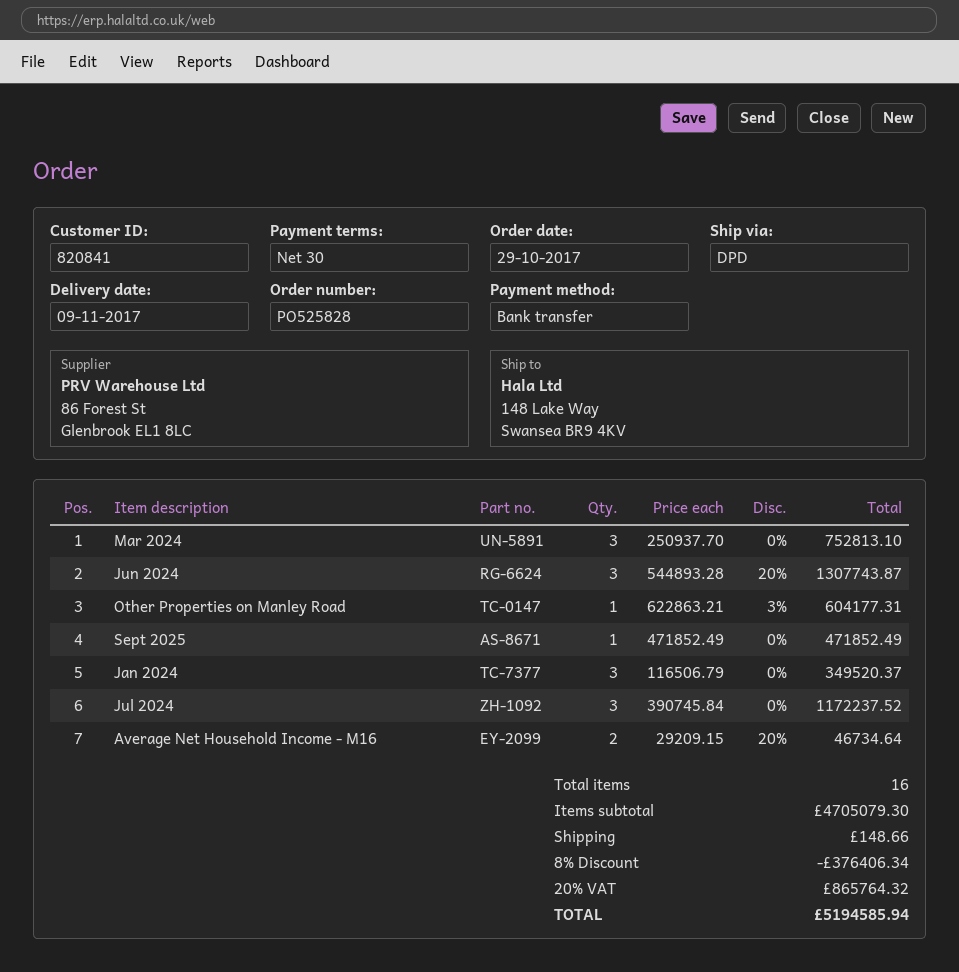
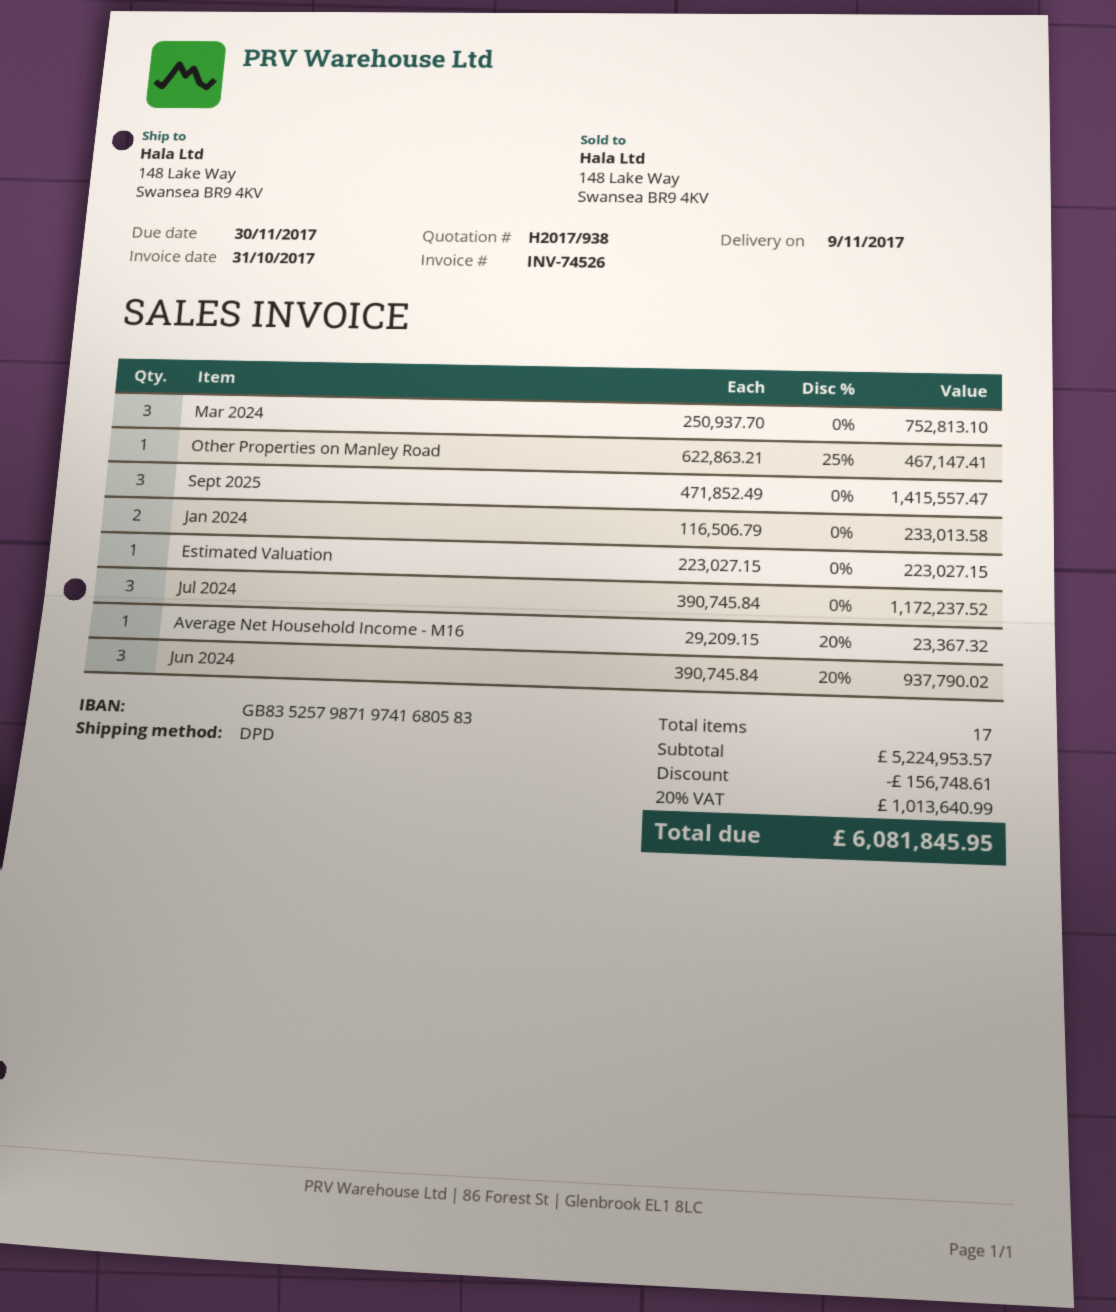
Jun 2024: 3 x 544893.28 - 20% = 1307743.87 -> 3 x 390745.84 - 20% = 937790.02
Other Properties on Manley Road: 1 x 622863.21 - 3% = 604177.31 -> 1 x 622863.21 - 25% = 467147.41
Sept 2025: 1 x 471852.49 = 471852.49 -> 3 x 471852.49 = 1415557.47
Jan 2024: 3 x 116506.79 = 349520.37 -> 2 x 116506.79 = 233013.58
Average Net Household Income - M16: 2 x 29209.15 - 20% = 46734.64 -> 1 x 29209.15 - 20% = 23367.32
Estimated Valuation: none -> 1 x 223027.15 = 223027.15
total quantity: 16 -> 17
subtotal: 4705079.30 -> 5224953.57
discount: 376406.34 -> 156748.61
shipping: 148.66 -> none
tax: 20% = 865764.32 -> 20% = 1013640.99
total: 5194585.94 -> 6081845.95

